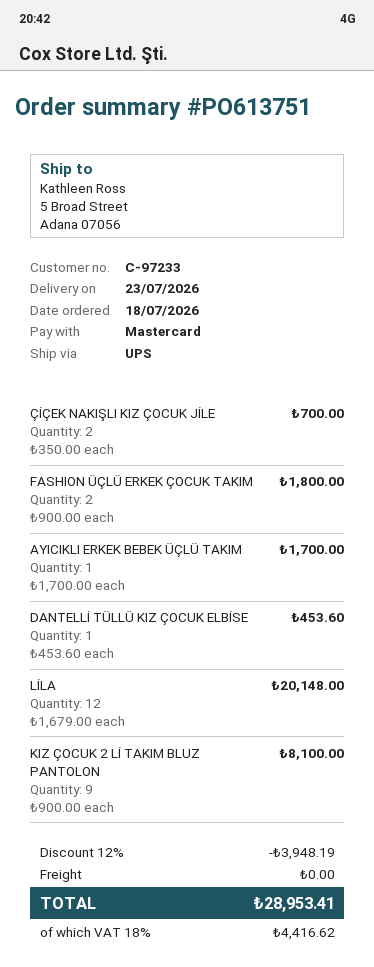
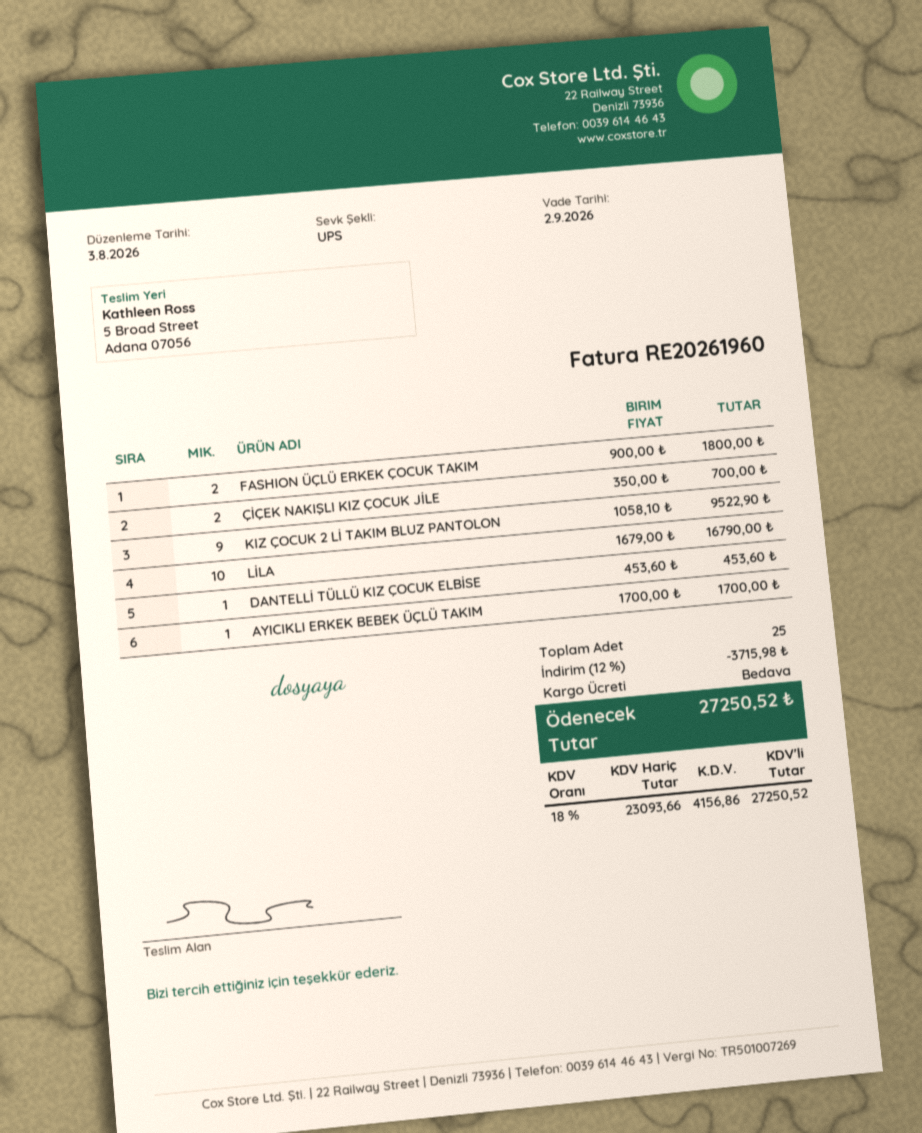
LİLA: 12 x 1679.00 = 20148.00 -> 10 x 1679.00 = 16790.00
KIZ ÇOCUK 2 Lİ TAKIM BLUZ PANTOLON: 9 x 900.00 = 8100.00 -> 9 x 1058.10 = 9522.90
discount: 12% = 3948.19 -> 12% = 3715.98
tax: 18% = 4416.62 -> 18% = 4156.86
total: 28953.41 -> 27250.52

